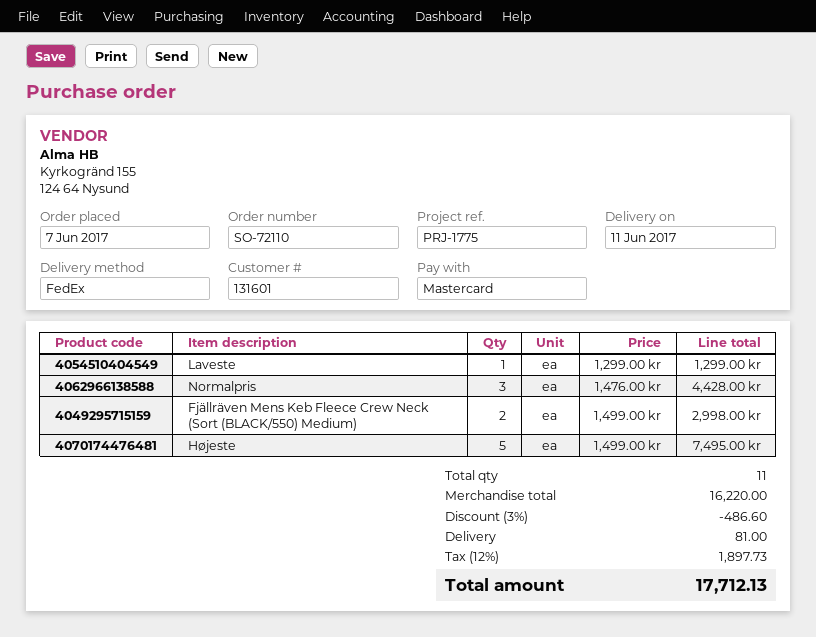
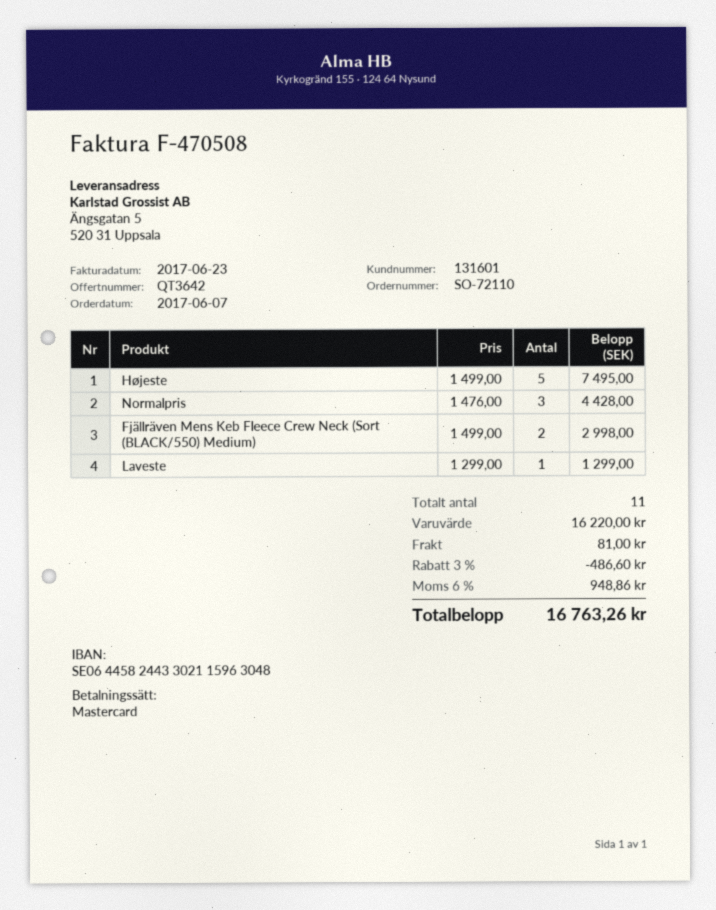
tax: 12% = 1897.73 -> 6% = 948.86
total: 17712.13 -> 16763.26

